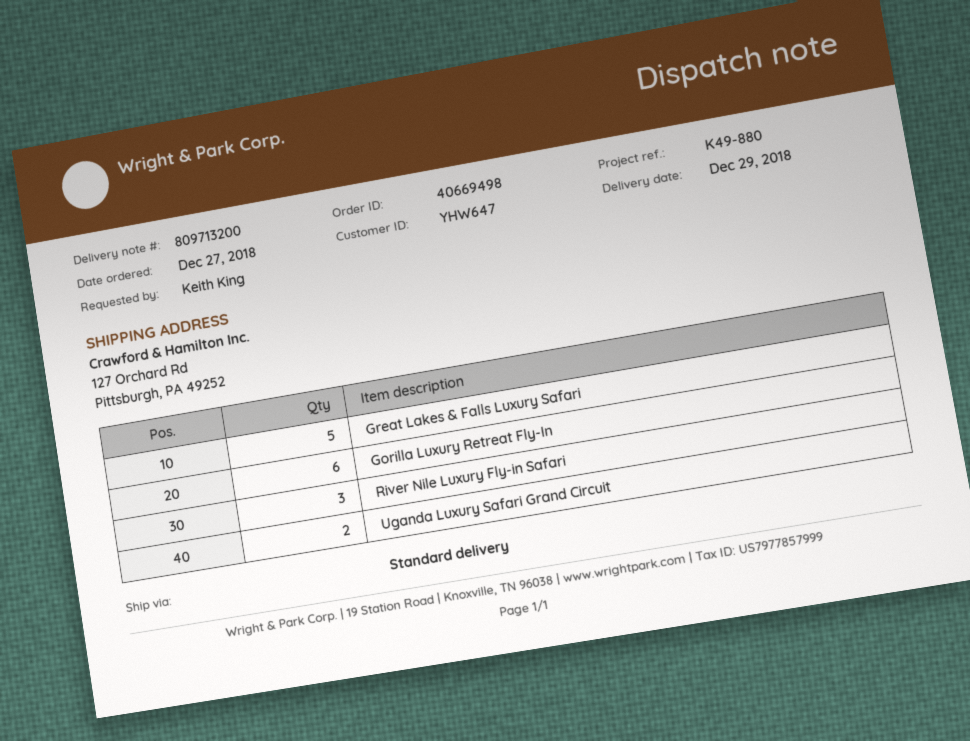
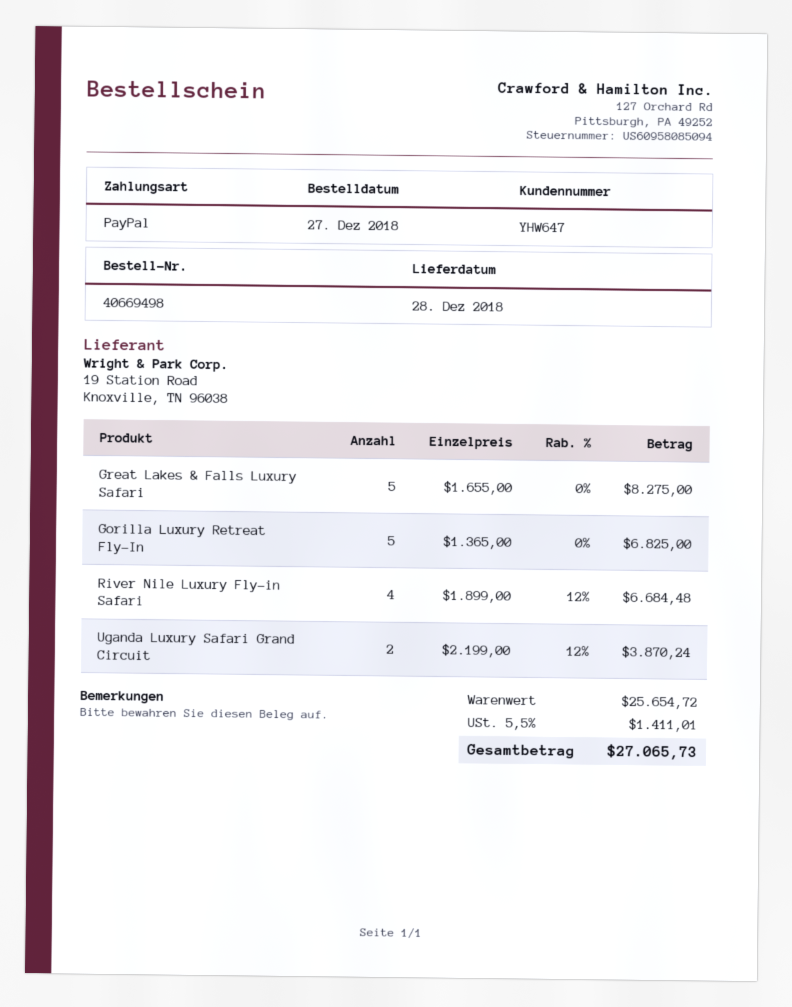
delivery date: 2018-12-29 -> 2018-12-28
Gorilla Luxury Retreat Fly-In: 6 -> 5
River Nile Luxury Fly-in Safari: 3 -> 4

